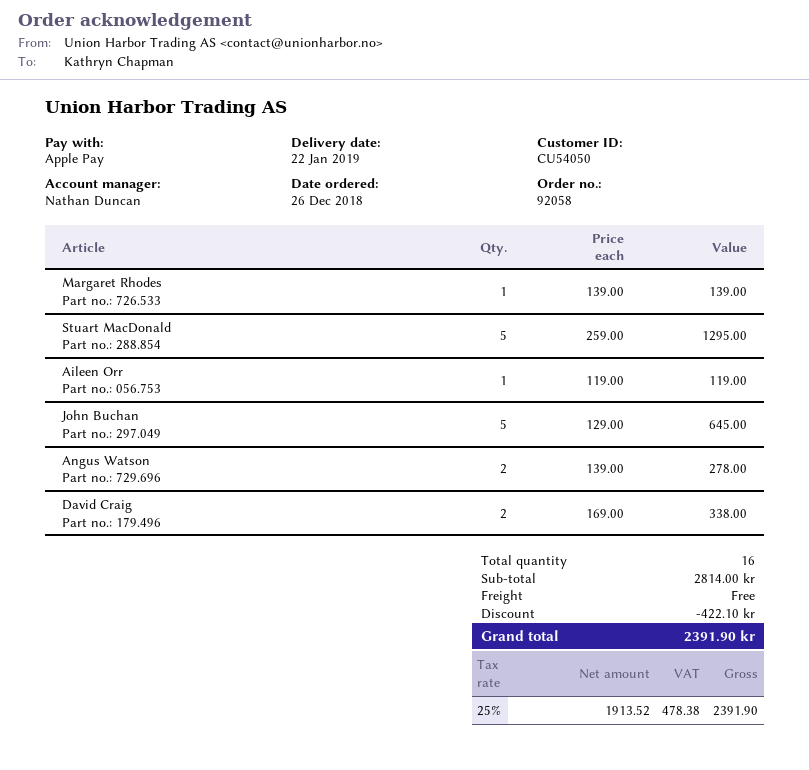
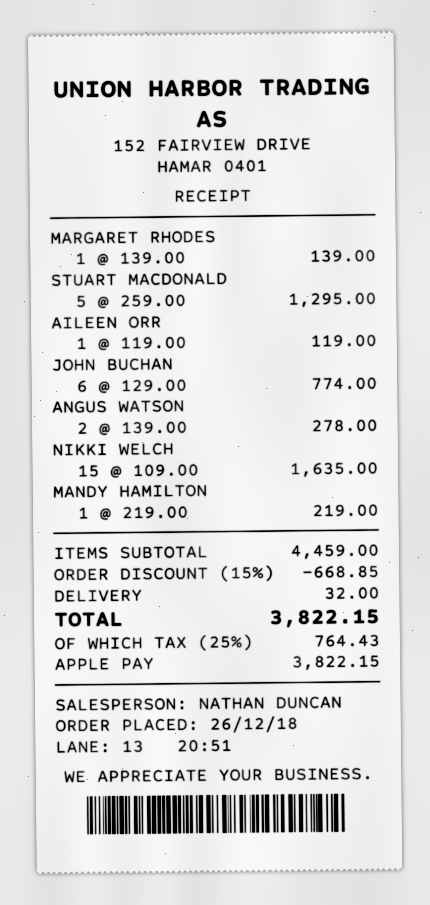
John Buchan: 5 x 129.00 = 645.00 -> 6 x 129.00 = 774.00
David Craig: 2 x 169.00 = 338.00 -> none
NIKKI WELCH: none -> 15 x 109.00 = 1635.00
MANDY HAMILTON: none -> 1 x 219.00 = 219.00
subtotal: 2814.00 -> 4459.00
discount: 422.10 -> 668.85
shipping: 0.00 -> 32.00
tax: 25% = 478.38 -> 25% = 764.43
total: 2391.90 -> 3822.15

